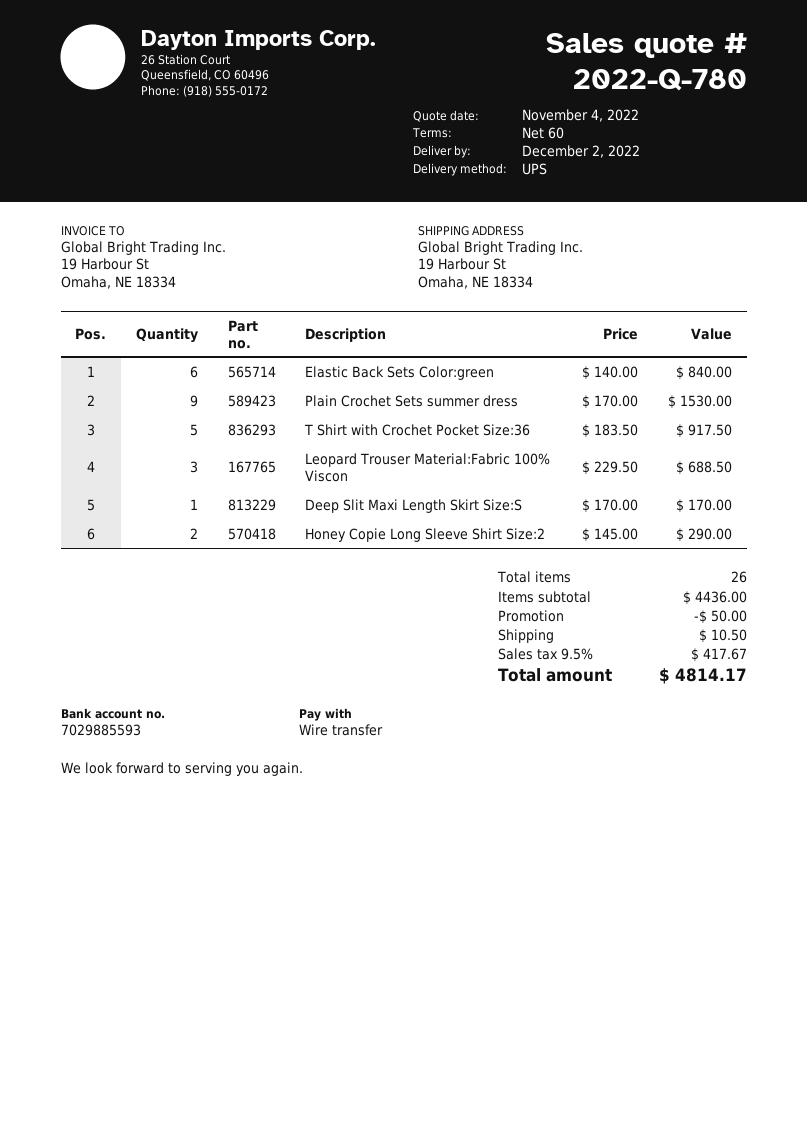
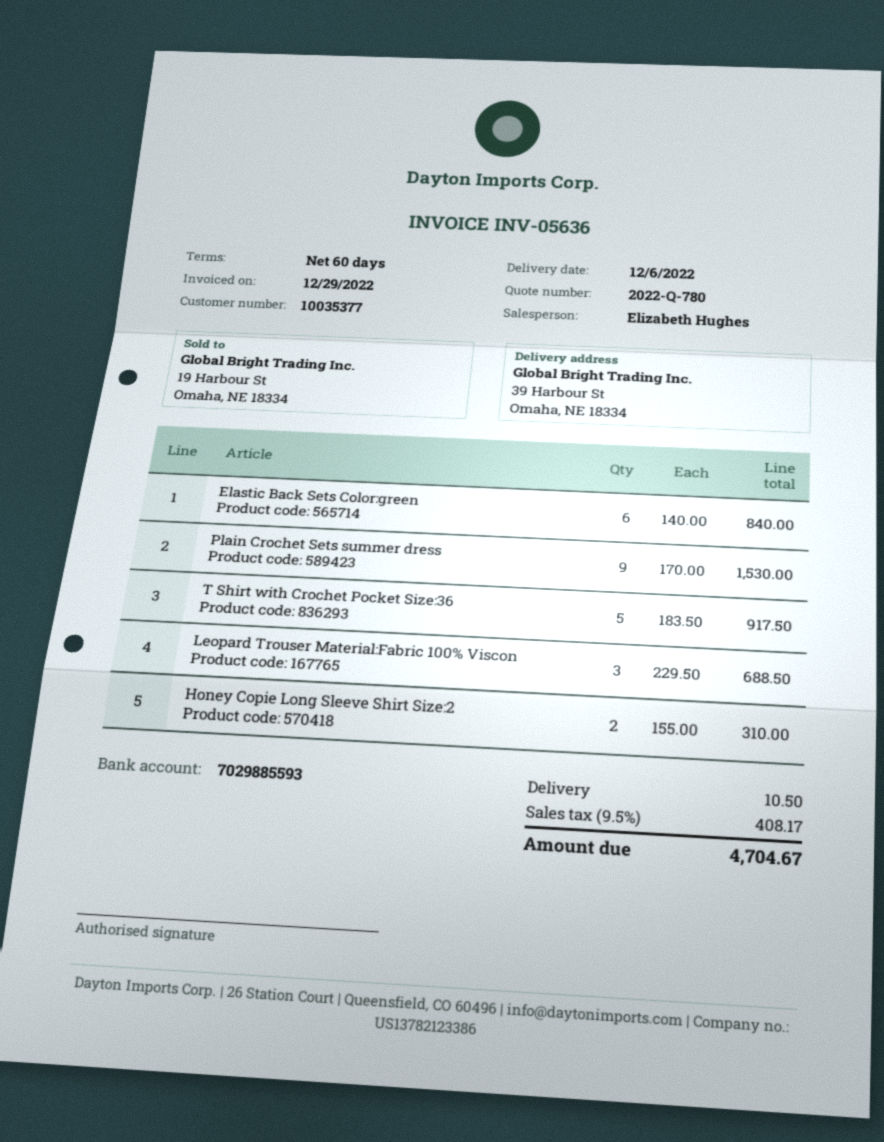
delivery date: 2022-12-02 -> 2022-12-06
ship to: 19 Harbour St, Omaha, NE 18334 -> 39 Harbour St, Omaha, NE 18334
Deep Slit Maxi Length Skirt Size:S: 1 x 170.00 = 170.00 -> none
Honey Copie Long Sleeve Shirt Size:2: 2 x 145.00 = 290.00 -> 2 x 155.00 = 310.00
discount: 50.00 -> none
tax: 9.5% = 417.67 -> 9.5% = 408.17
total: 4814.17 -> 4704.67

